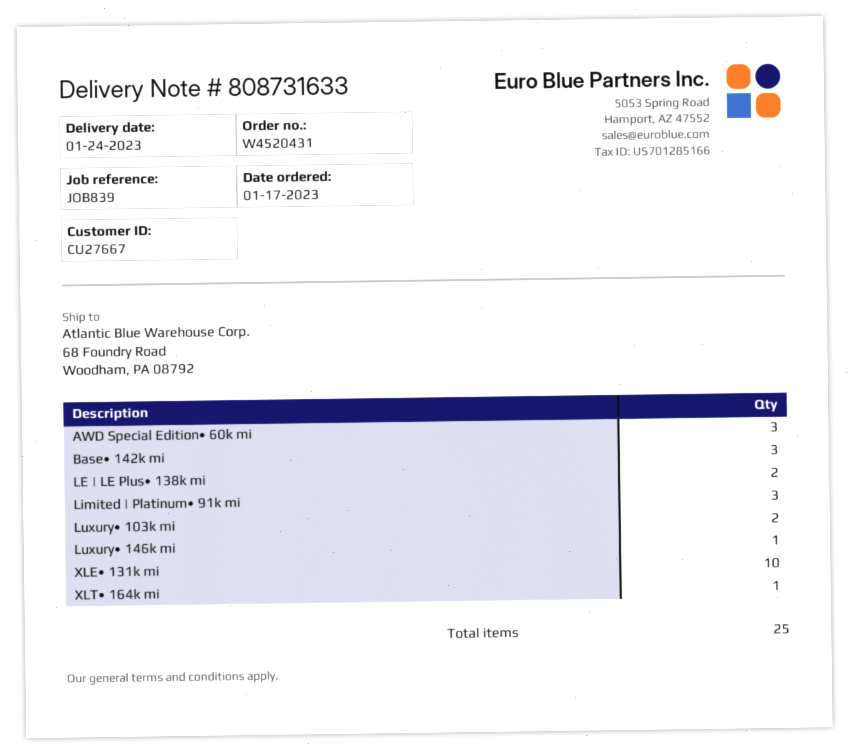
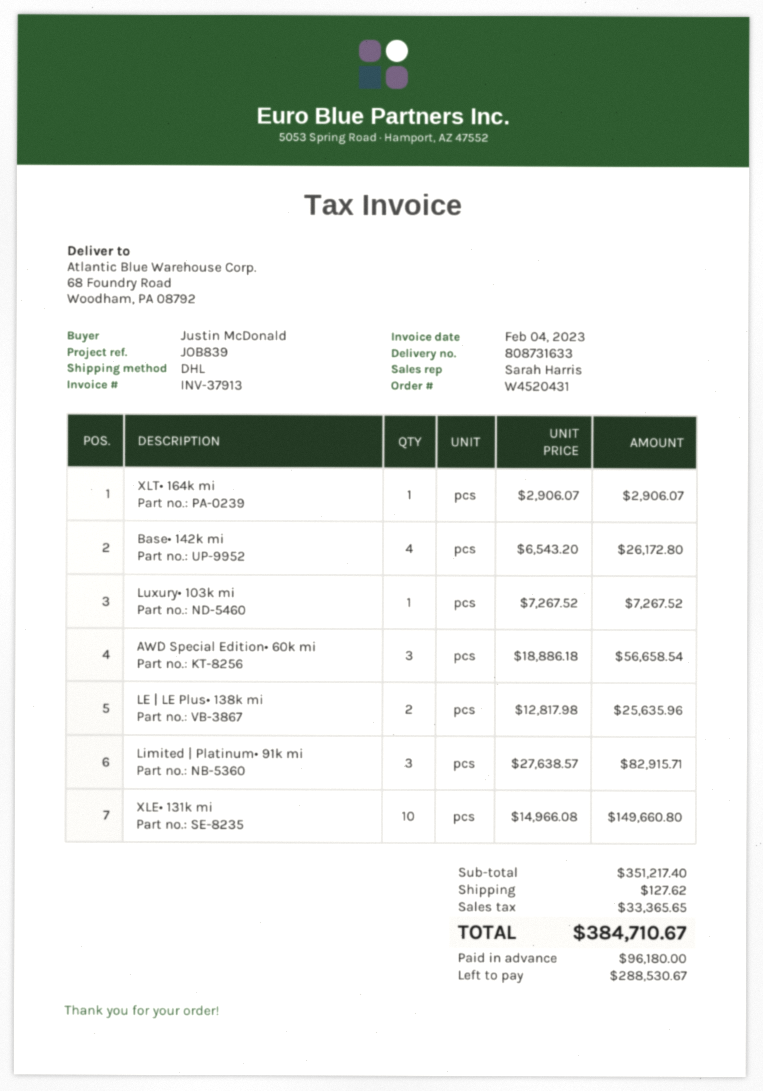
Base• 142k mi: 3 -> 4
Luxury• 103k mi: 2 -> 1
Luxury• 146k mi: 1 -> none

